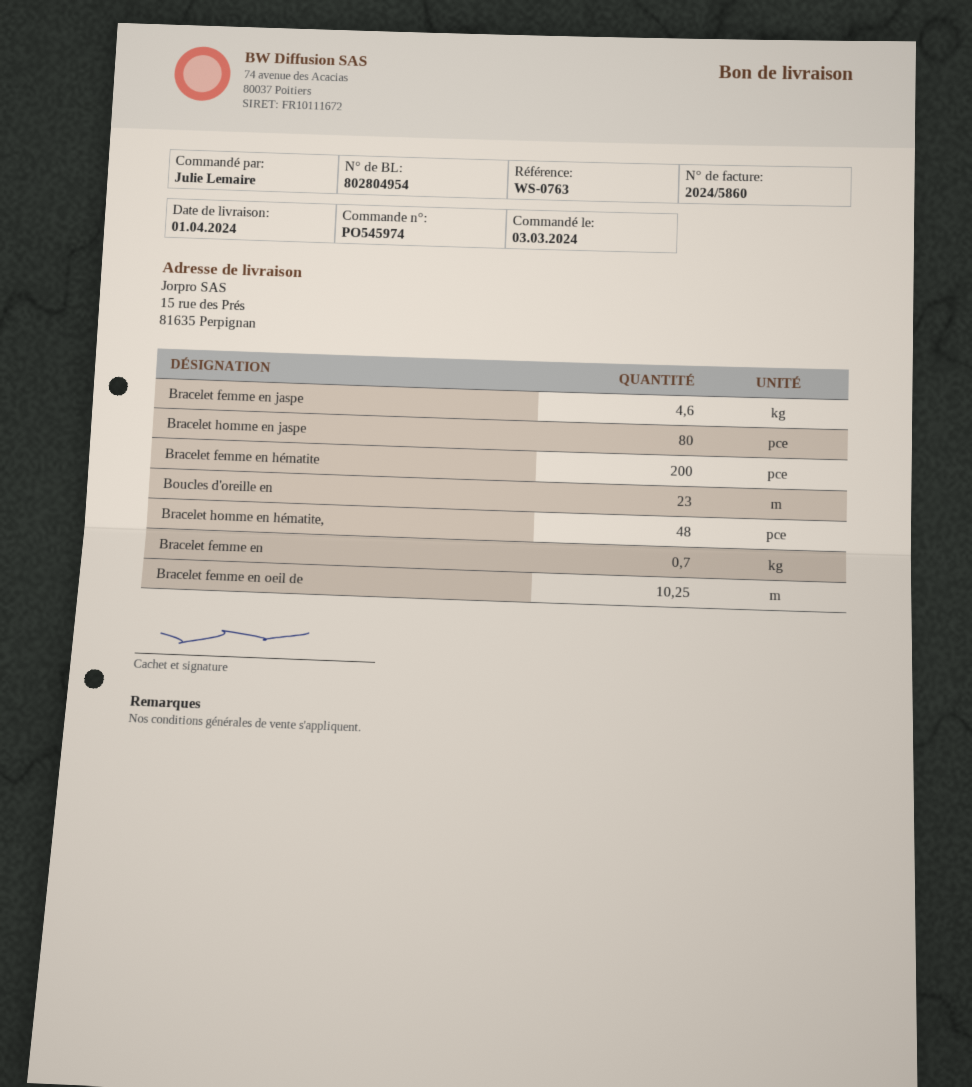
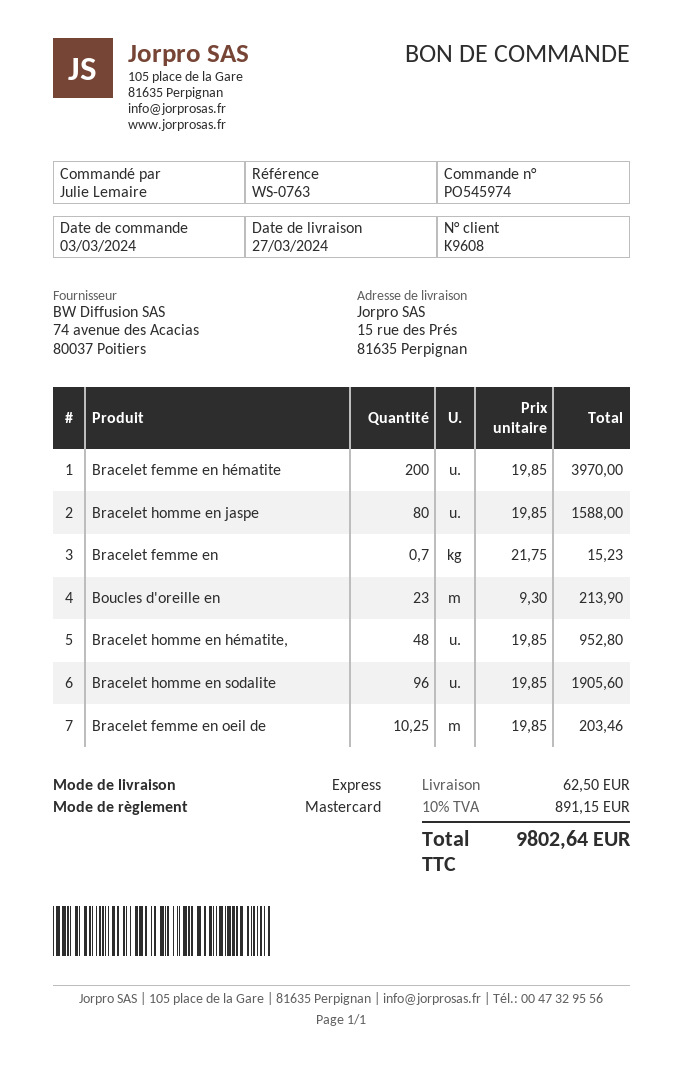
delivery date: 2024-04-01 -> 2024-03-27
Bracelet femme en jaspe: 4.6 -> none
Bracelet homme en sodalite: none -> 96

